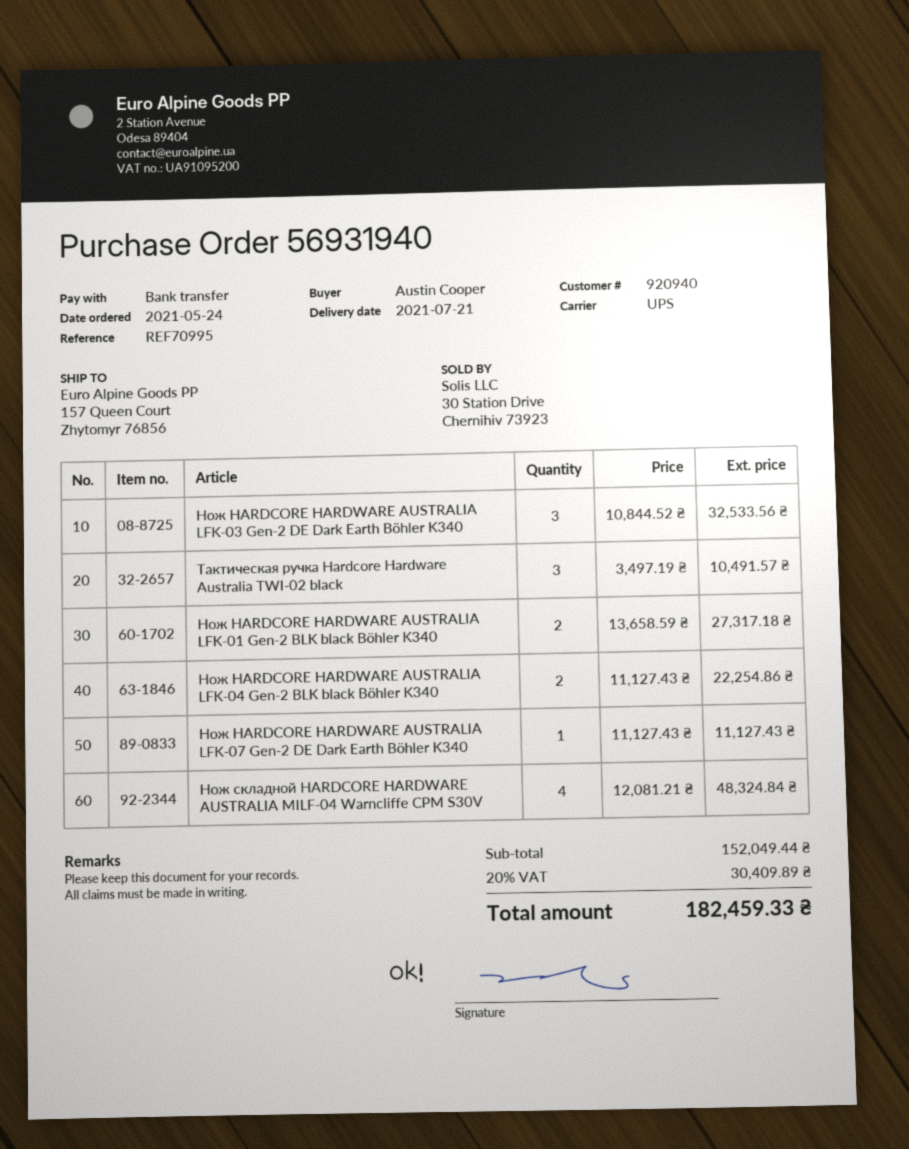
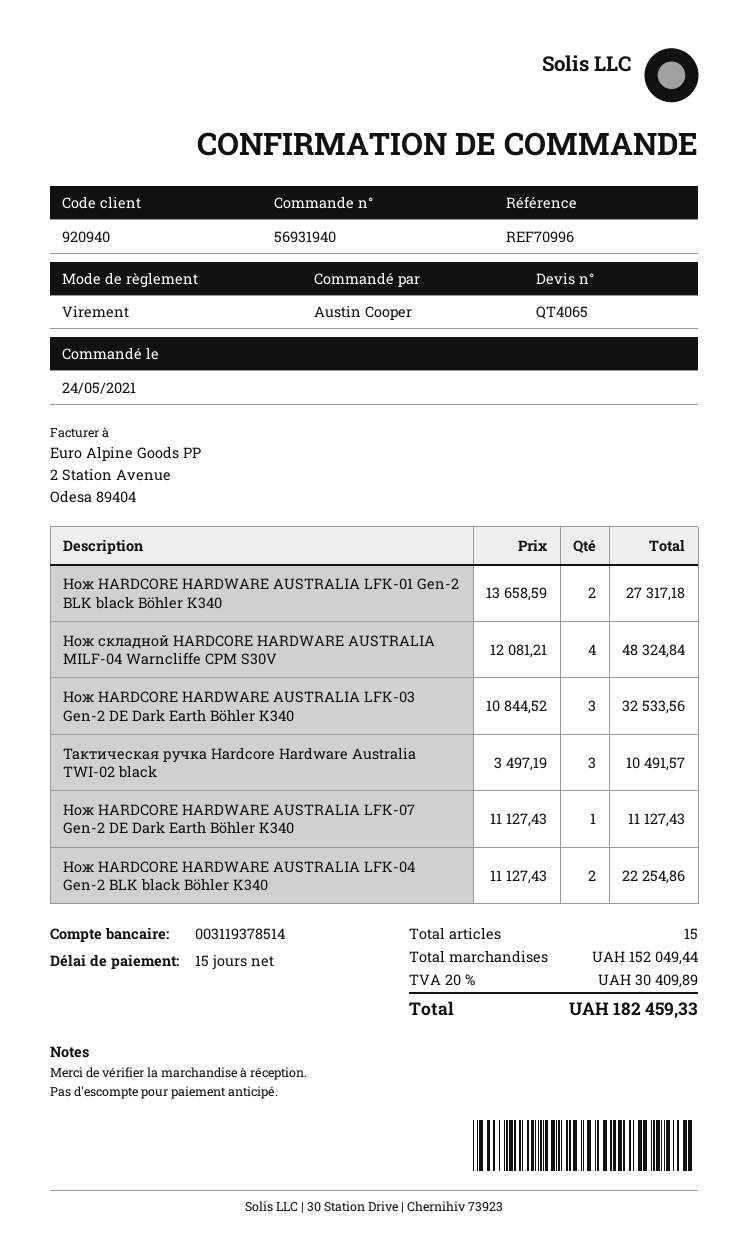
reference: REF70995 -> REF70996

